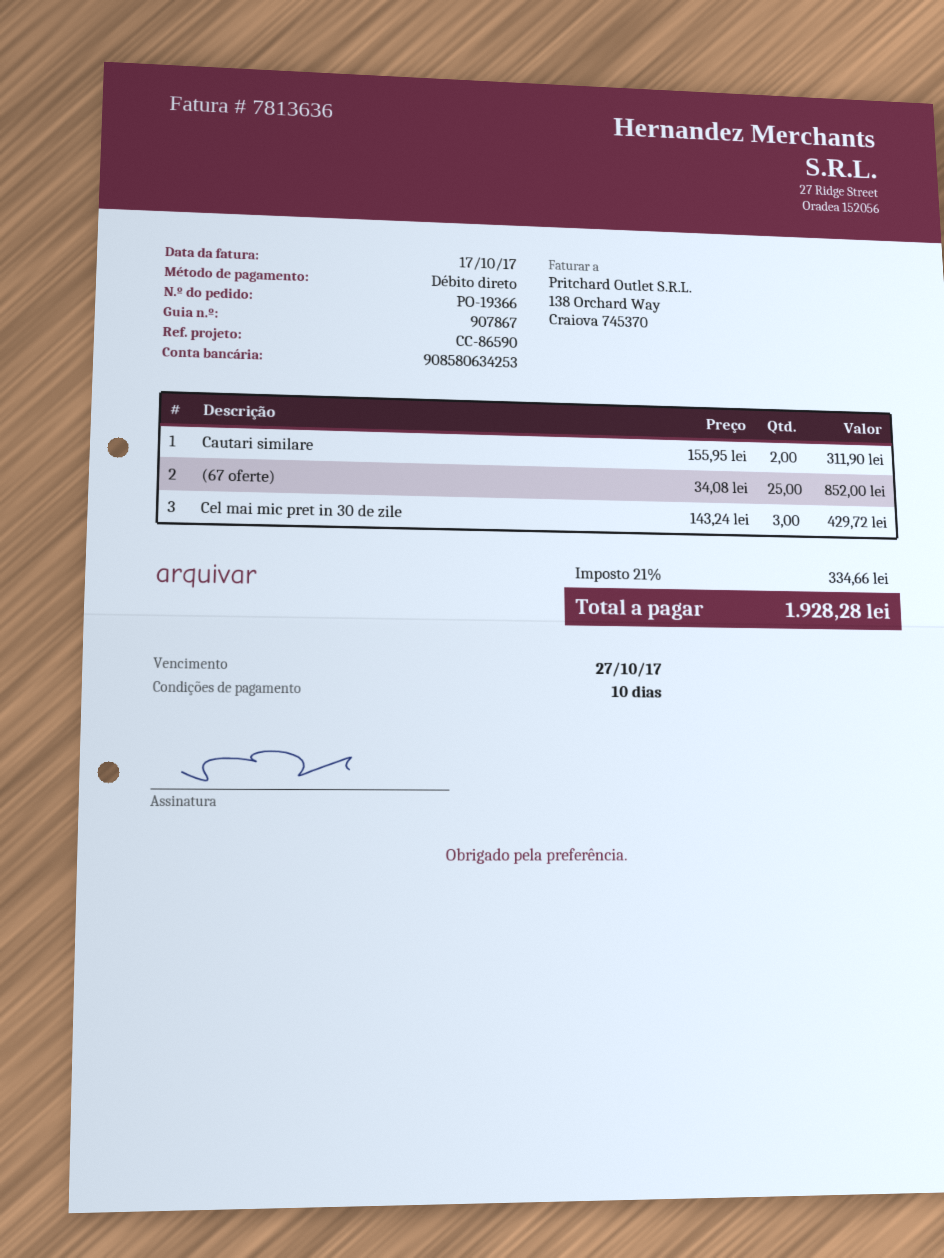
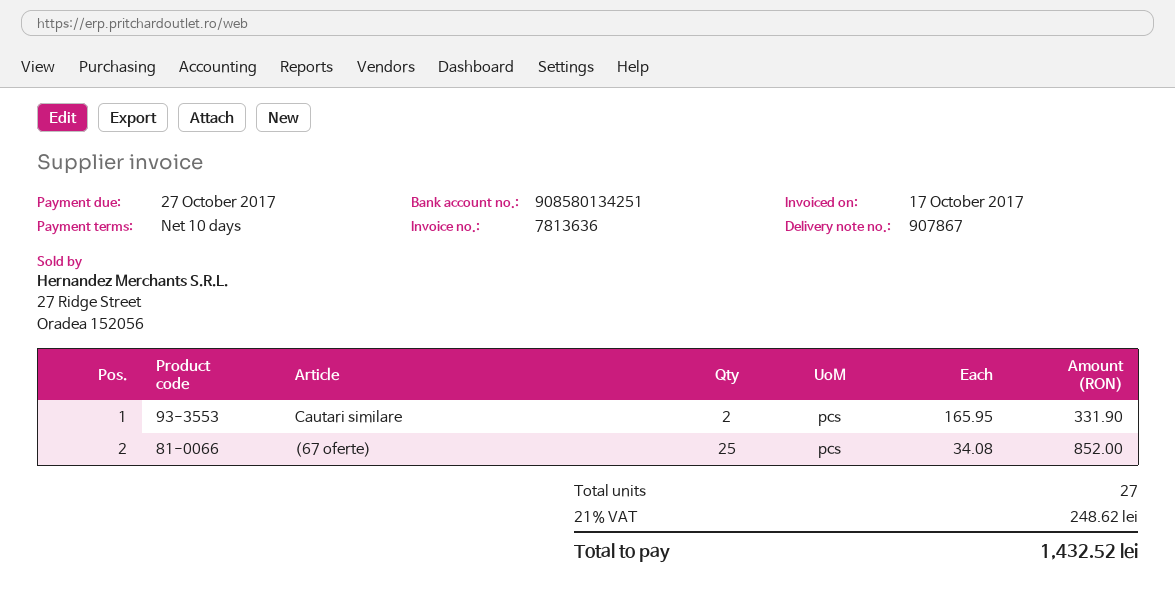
bank account: 908580634253 -> 908580134251
Cautari similare: 2 x 155.95 = 311.90 -> 2 x 165.95 = 331.90
Cel mai mic pret in 30 de zile: 3 x 143.24 = 429.72 -> none
tax: 21% = 334.66 -> 21% = 248.62
total: 1928.28 -> 1432.52

